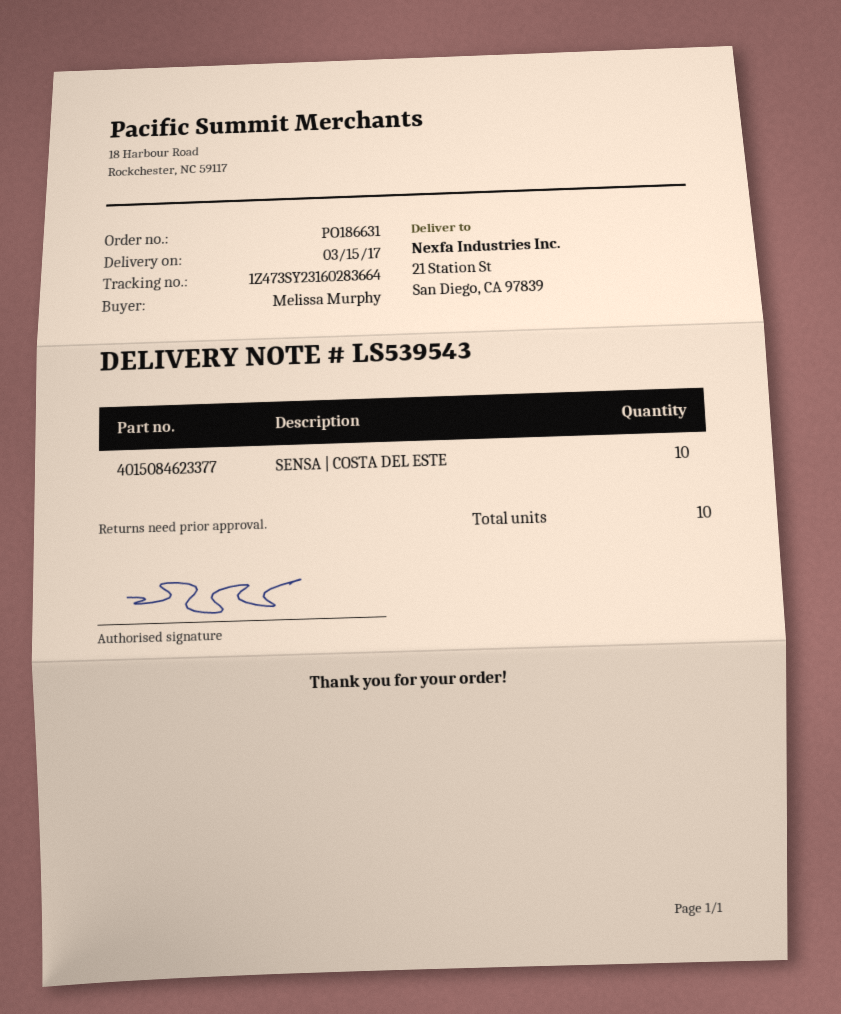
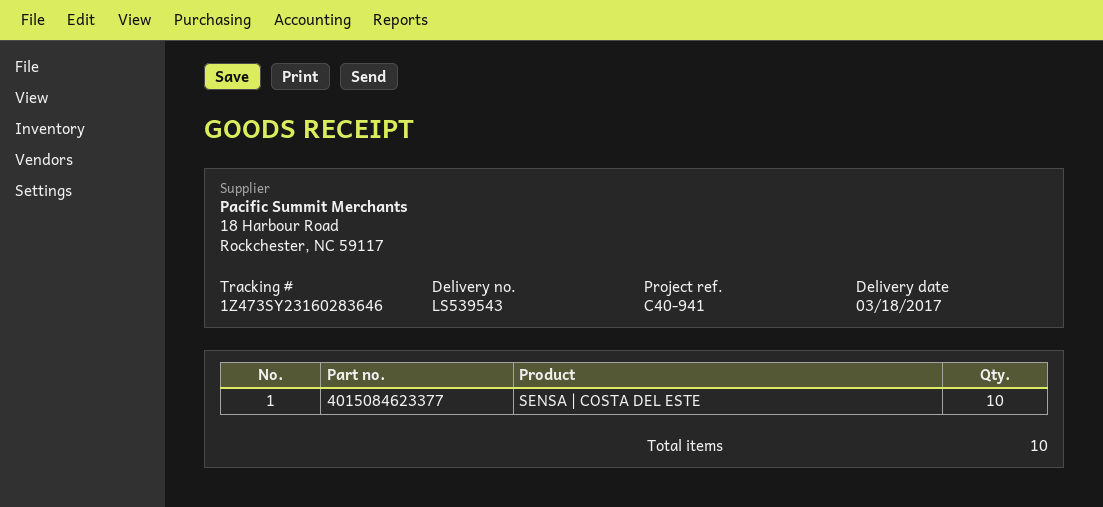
delivery date: 2017-03-15 -> 2017-03-18
tracking number: 1Z473SY23160283664 -> 1Z473SY23160283646

